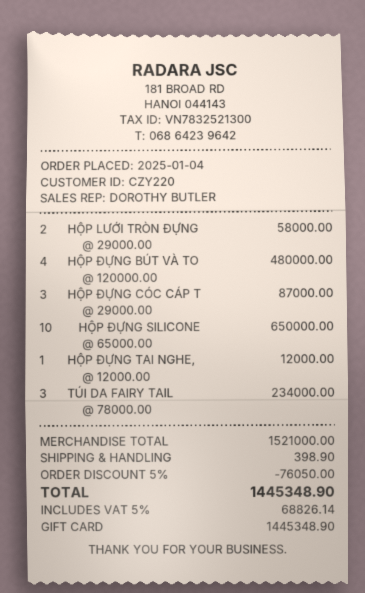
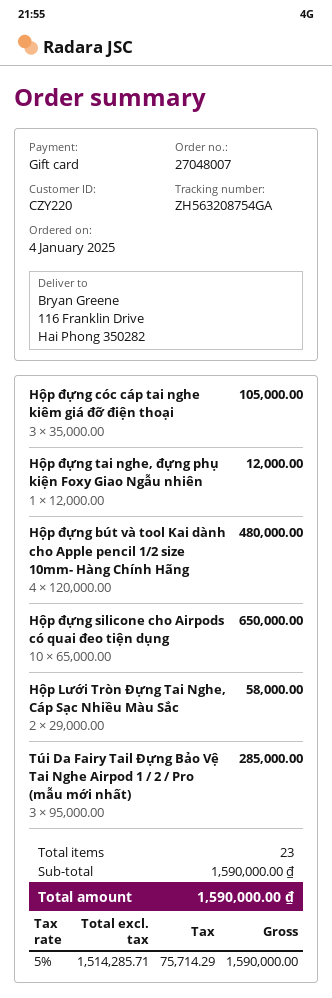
HỘP ĐỰNG CÓC CÁP T: 3 x 29000.00 = 87000.00 -> 3 x 35000.00 = 105000.00
TÚI DA FAIRY TAIL: 3 x 78000.00 = 234000.00 -> 3 x 95000.00 = 285000.00
subtotal: 1521000.00 -> 1590000.00
discount: 5% = 76050.00 -> none
shipping: 398.90 -> none
tax: 5% = 68826.14 -> 5% = 75714.29
total: 1445348.90 -> 1590000.00

